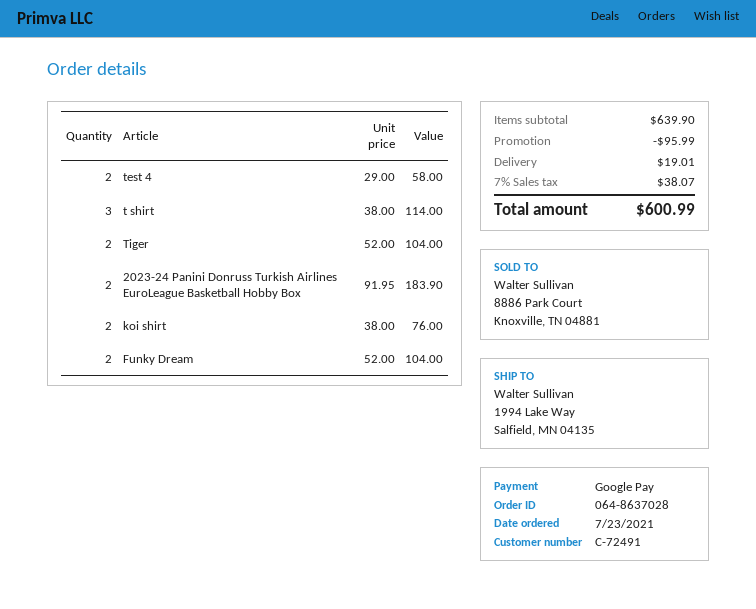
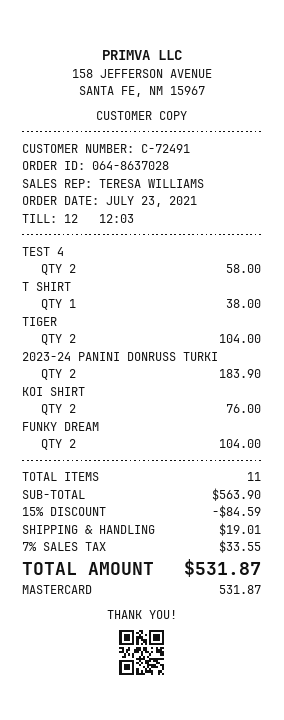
payment method: Google Pay -> Mastercard
t shirt: 3 for 114.00 -> 1 for 38.00
subtotal: 639.90 -> 563.90
discount: 95.99 -> 84.59
tax: 7% = 38.07 -> 7% = 33.55
total: 600.99 -> 531.87

